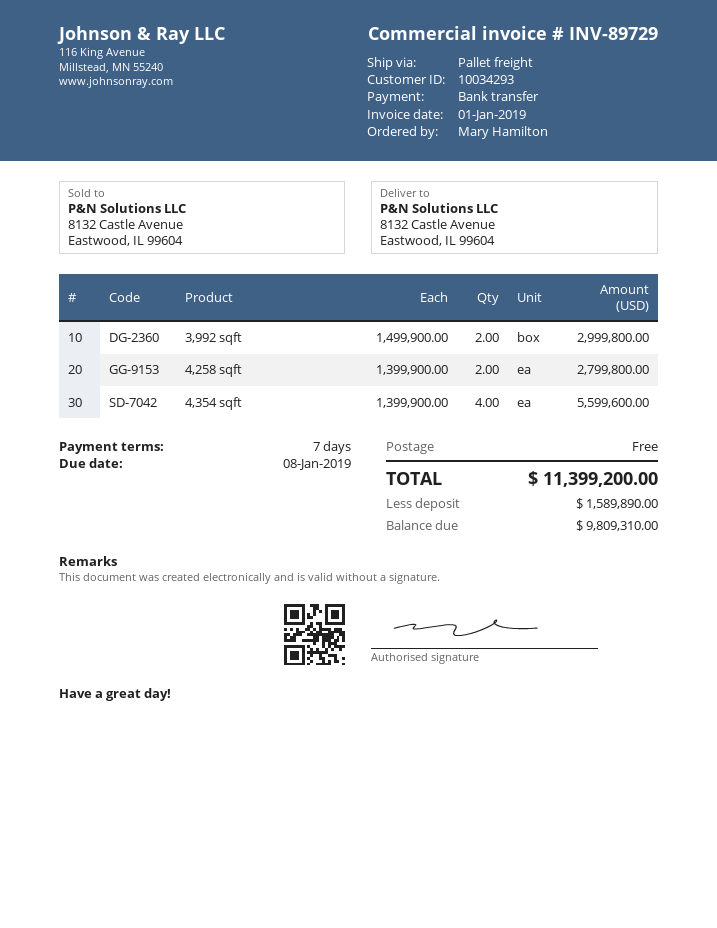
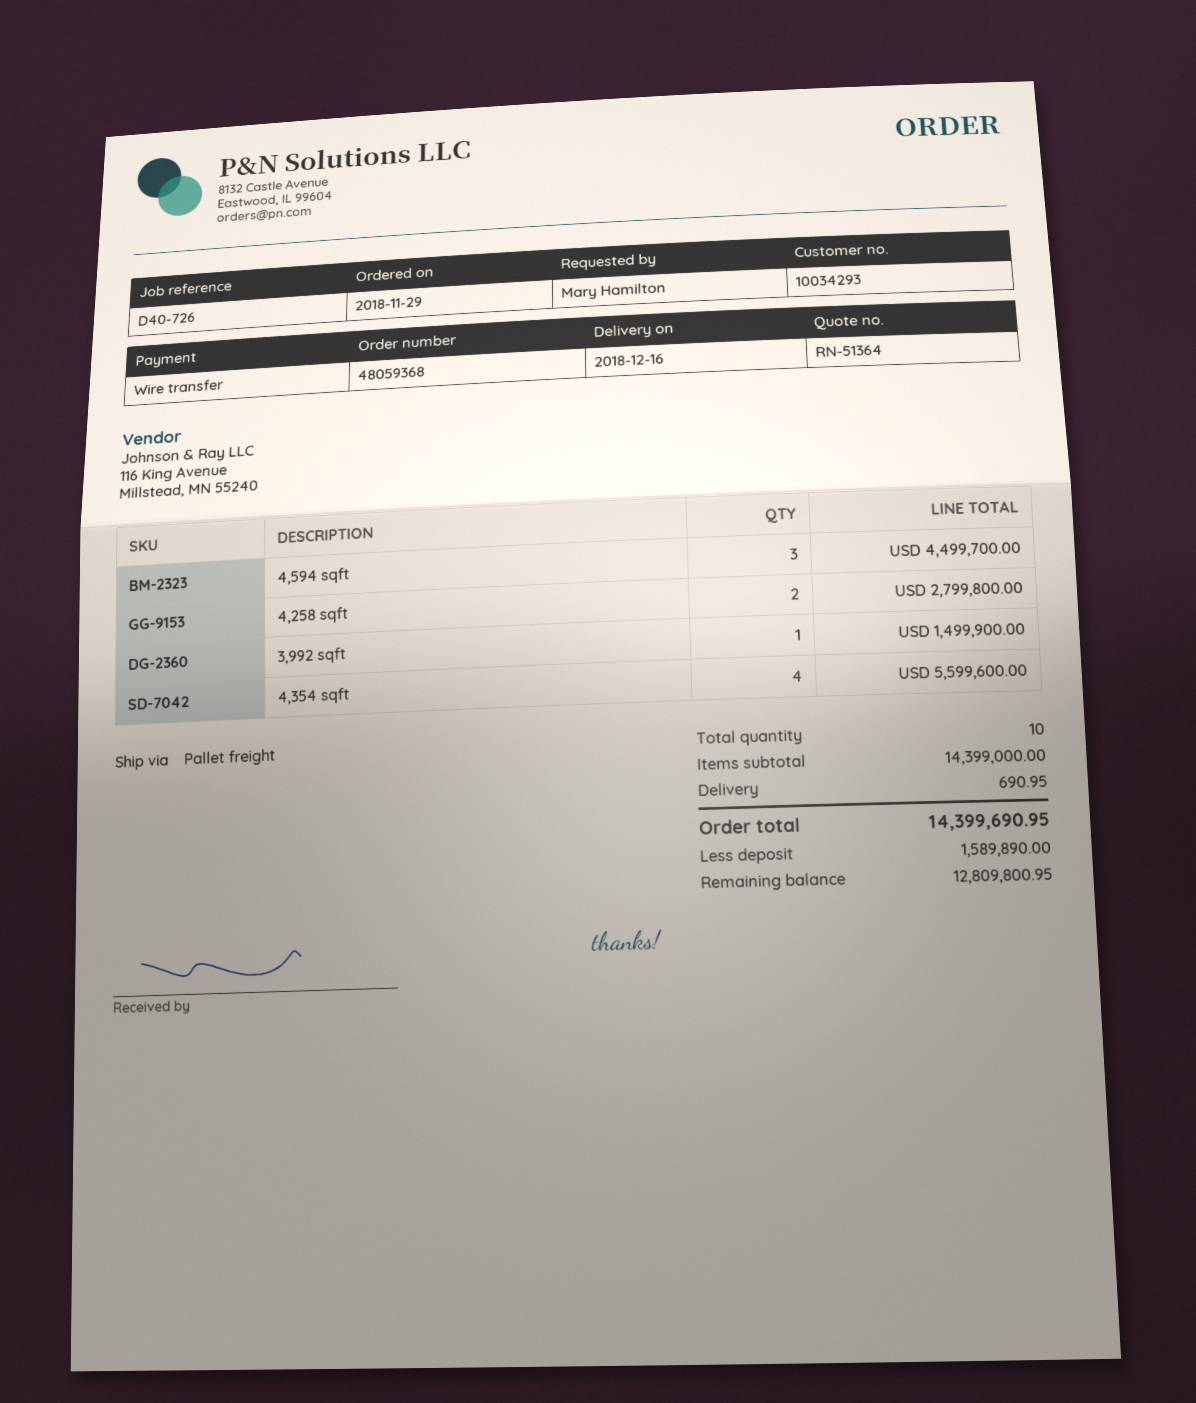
3,992 sqft: 2 for 2999800.00 -> 1 for 1499900.00
4,594 sqft: none -> 3 for 4499700.00
shipping: 0.00 -> 690.95
total: 11399200.00 -> 14399690.95
balance: 9809310.00 -> 12809800.95

